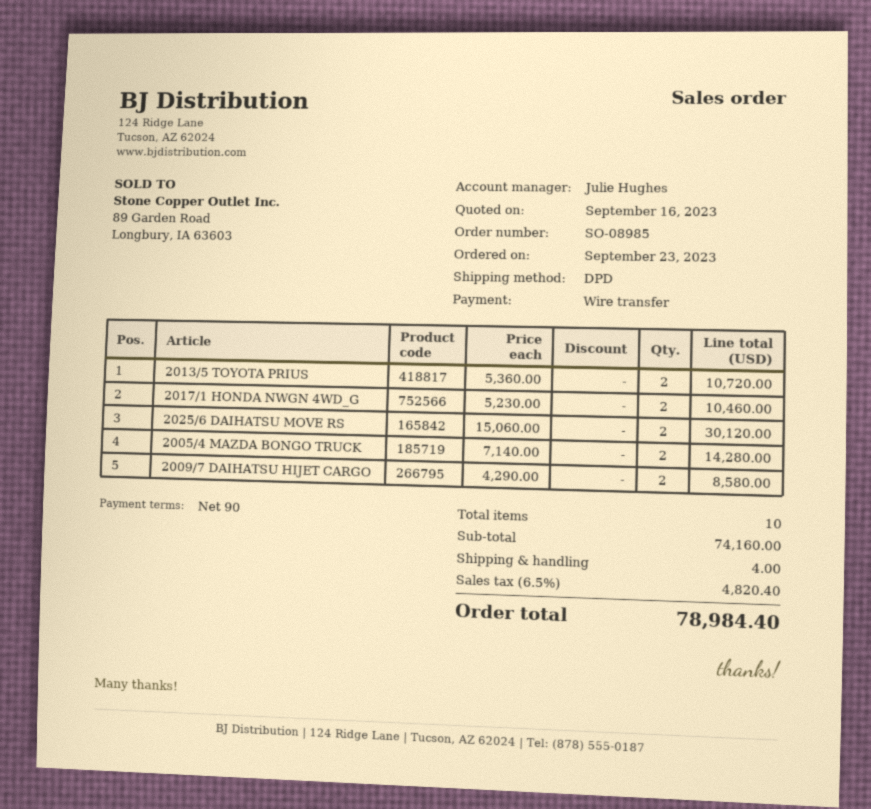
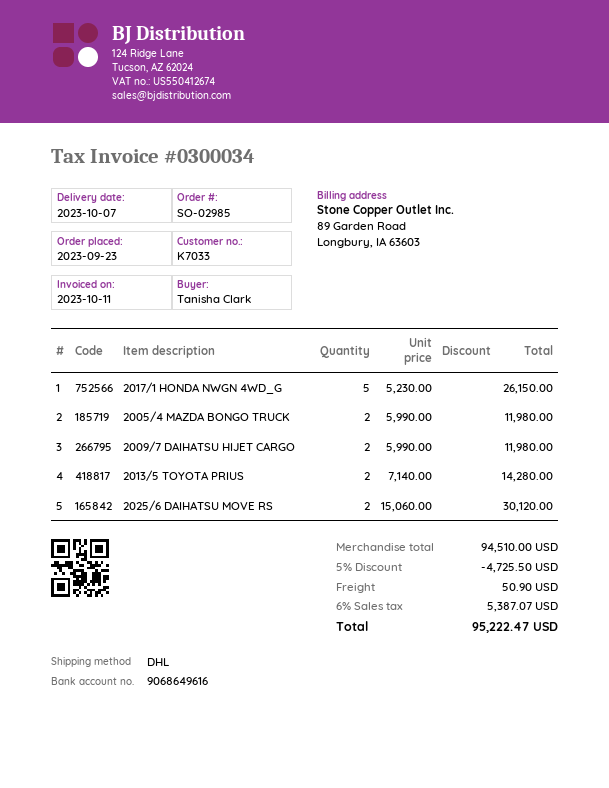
order number: SO-08985 -> SO-02985
shipping method: DPD -> DHL
2013/5 TOYOTA PRIUS: 2 x 5360.00 = 10720.00 -> 2 x 7140.00 = 14280.00
2017/1 HONDA NWGN 4WD_G: 2 x 5230.00 = 10460.00 -> 5 x 5230.00 = 26150.00
2005/4 MAZDA BONGO TRUCK: 2 x 7140.00 = 14280.00 -> 2 x 5990.00 = 11980.00
2009/7 DAIHATSU HIJET CARGO: 2 x 4290.00 = 8580.00 -> 2 x 5990.00 = 11980.00
subtotal: 74160.00 -> 94510.00
discount: none -> 5% = 4725.50
shipping: 4.00 -> 50.90
tax: 6.5% = 4820.40 -> 6% = 5387.07
total: 78984.40 -> 95222.47

